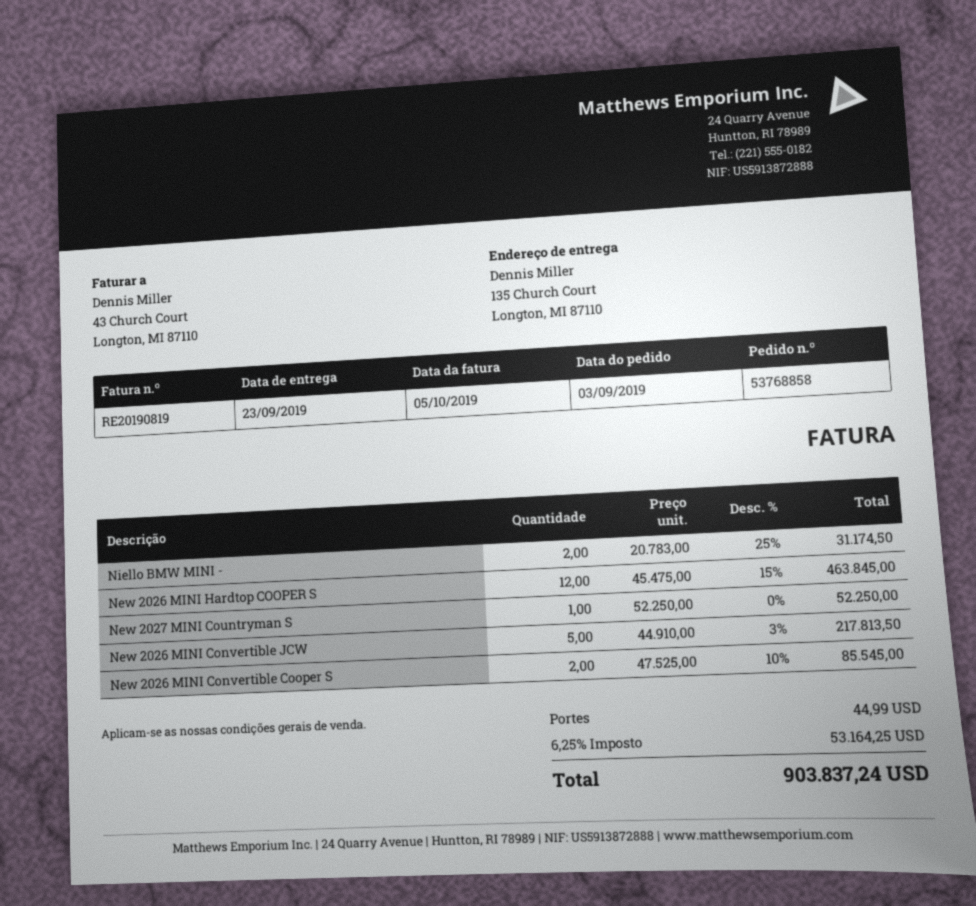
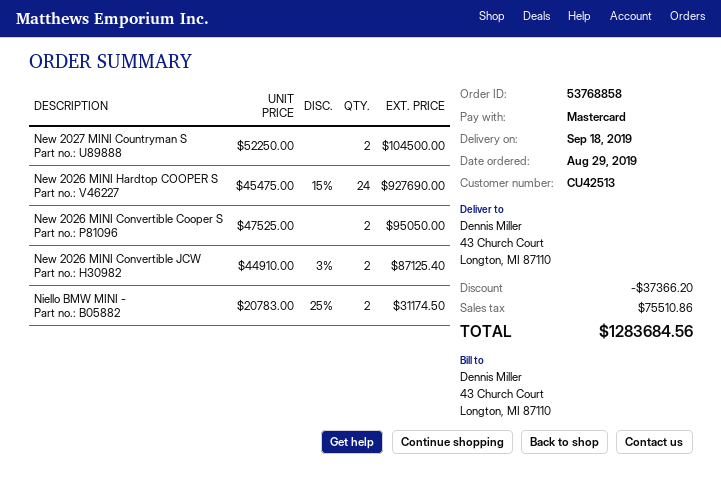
order date: 2019-09-03 -> 2019-08-29
delivery date: 2019-09-23 -> 2019-09-18
ship to: 135 Church Court, Longton, MI 87110 -> 43 Church Court, Longton, MI 87110
New 2026 MINI Hardtop COOPER S: 12 x 45475.00 - 15% = 463845.00 -> 24 x 45475.00 - 15% = 927690.00
New 2027 MINI Countryman S: 1 x 52250.00 = 52250.00 -> 2 x 52250.00 = 104500.00
New 2026 MINI Convertible JCW: 5 x 44910.00 - 3% = 217813.50 -> 2 x 44910.00 - 3% = 87125.40
New 2026 MINI Convertible Cooper S: 2 x 47525.00 - 10% = 85545.00 -> 2 x 47525.00 = 95050.00
discount: none -> 37366.20
shipping: 44.99 -> none
tax: 53164.25 -> 75510.86
total: 903837.24 -> 1283684.56

